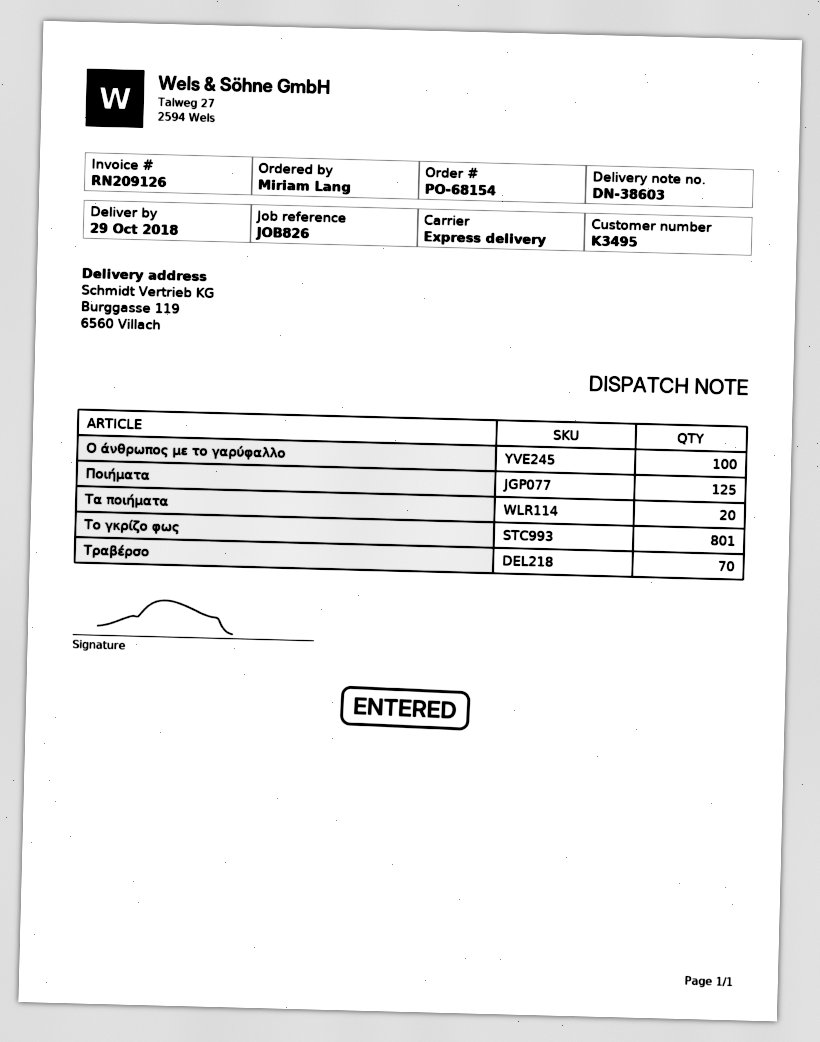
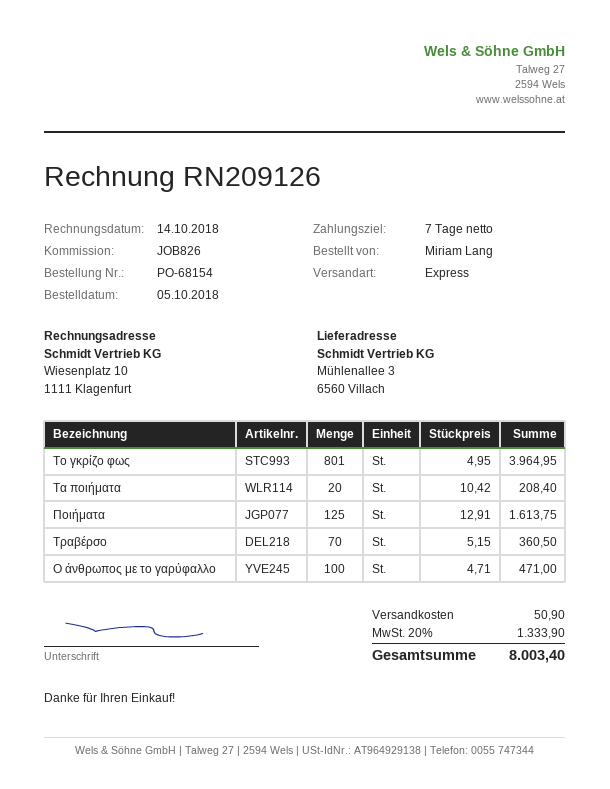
ship to: Burggasse 119, 6560 Villach -> Mühlenallee 3, 6560 Villach

